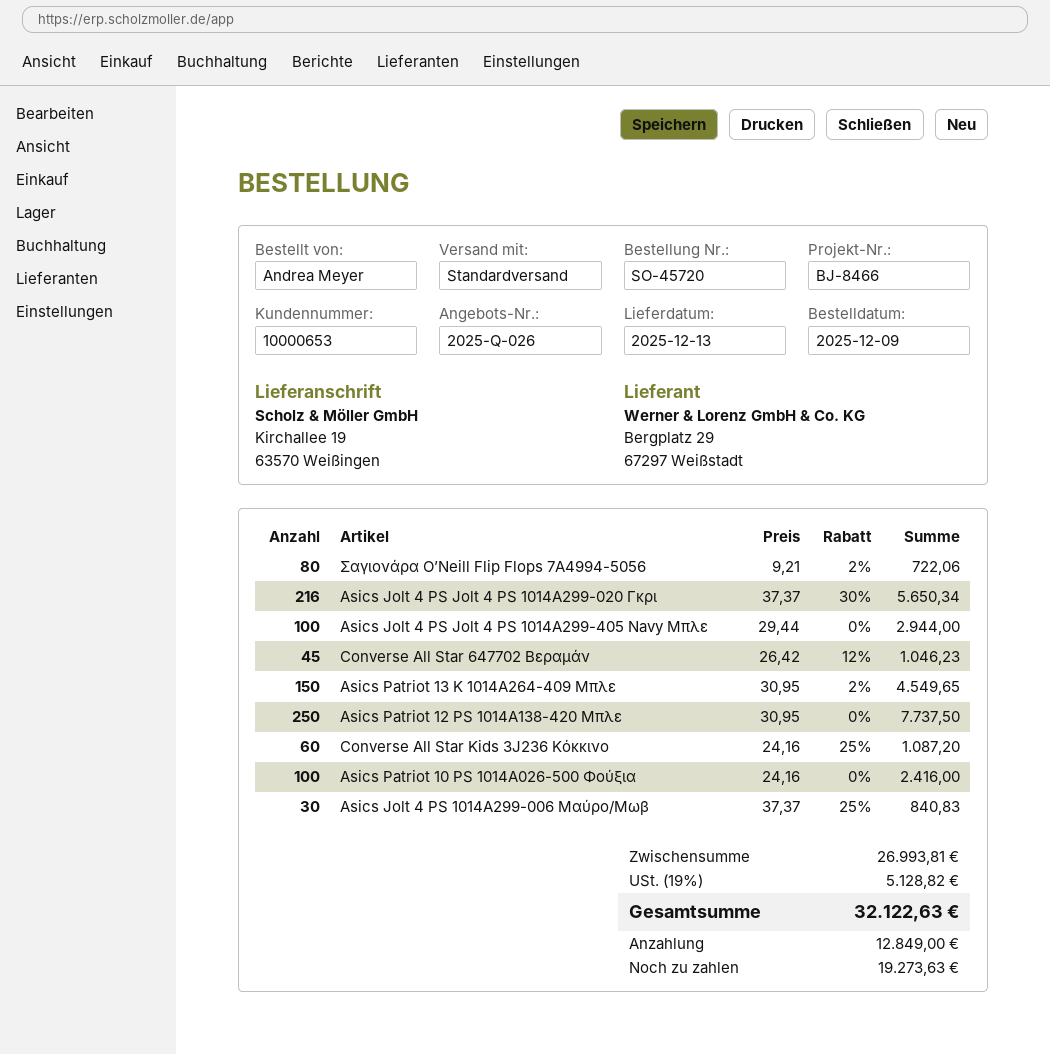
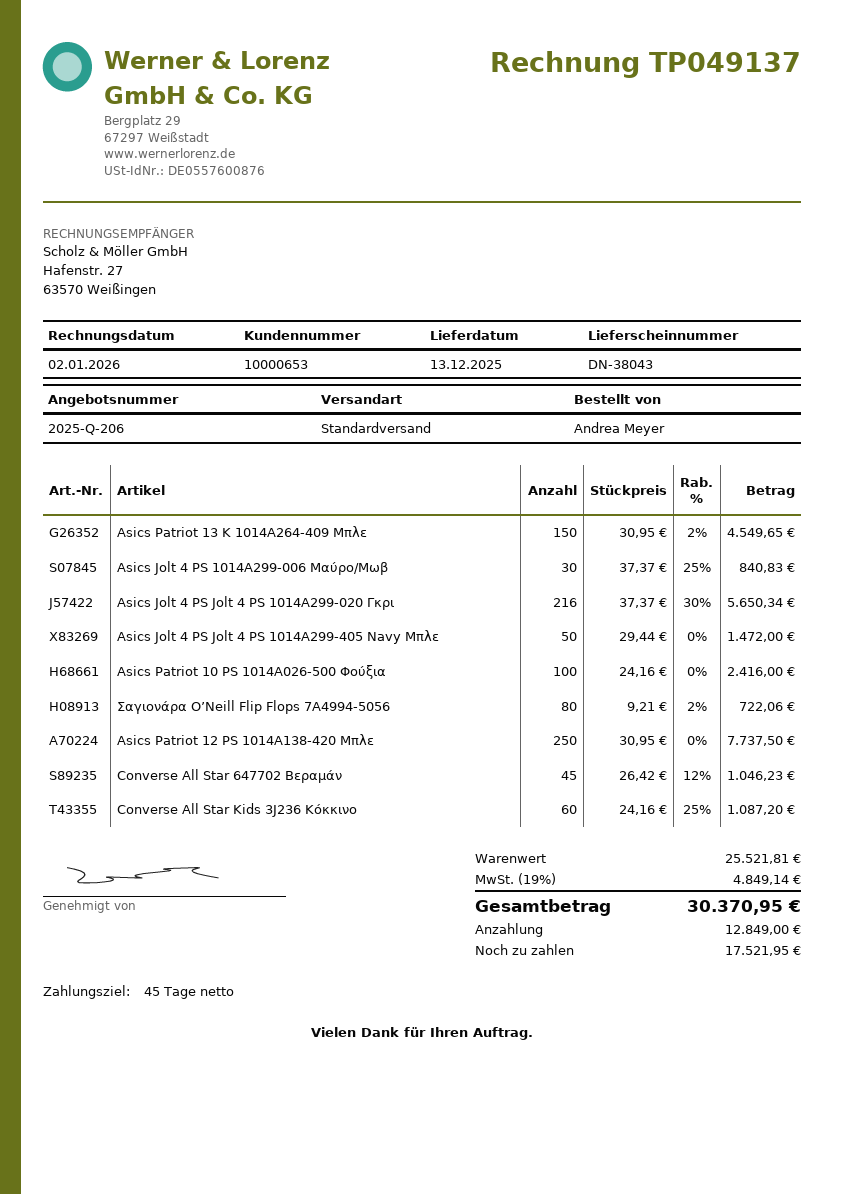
quote number: 2025-Q-026 -> 2025-Q-206
Asics Jolt 4 PS Jolt 4 PS 1014A299-405 Navy Μπλε: 100 x 29.44 = 2944.00 -> 50 x 29.44 = 1472.00
subtotal: 26993.81 -> 25521.81
tax: 19% = 5128.82 -> 19% = 4849.14
total: 32122.63 -> 30370.95
balance: 19273.63 -> 17521.95

